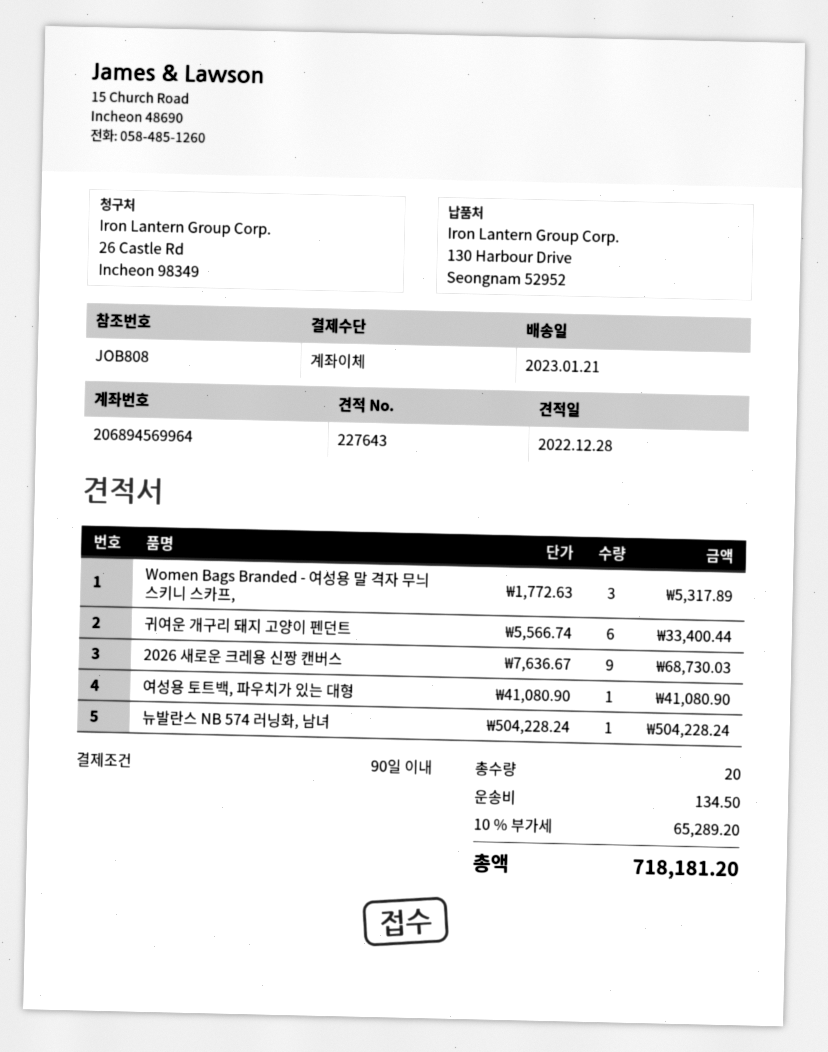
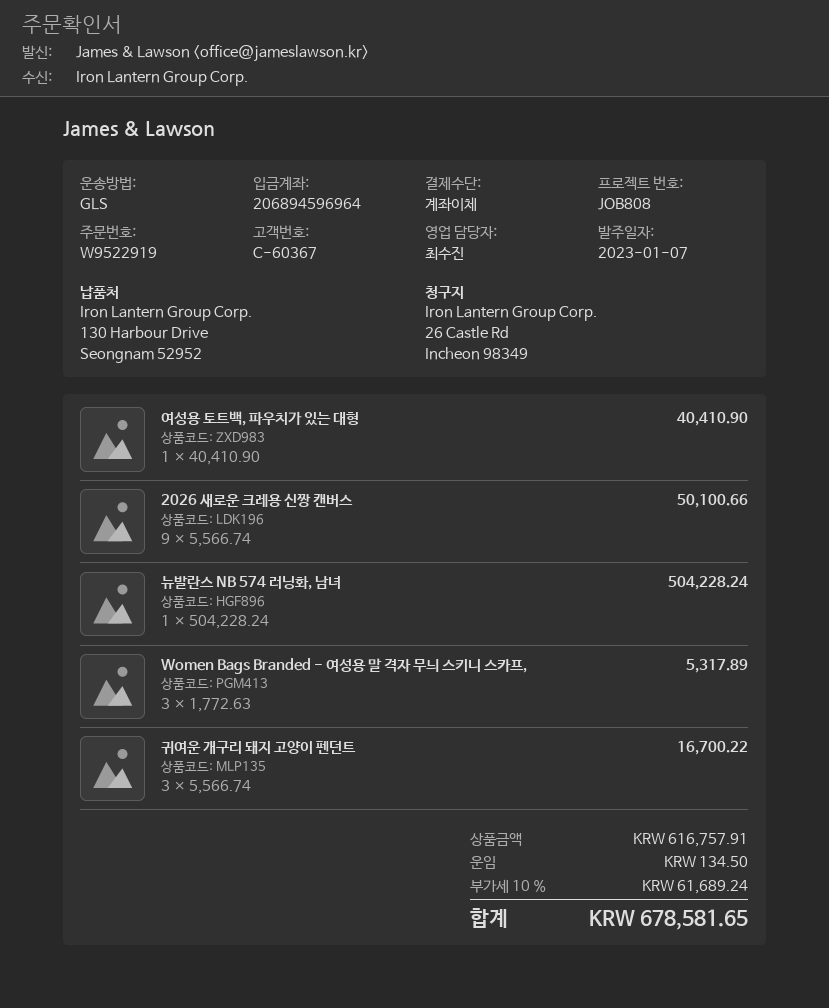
bank account: 206894569964 -> 206894596964
귀여운 개구리 돼지 고양이 펜던트: 6 x 5566.74 = 33400.44 -> 3 x 5566.74 = 16700.22
2026 새로운 크레용 신짱 캔버스: 9 x 7636.67 = 68730.03 -> 9 x 5566.74 = 50100.66
여성용 토트백, 파우치가 있는 대형: 1 x 41080.90 = 41080.90 -> 1 x 40410.90 = 40410.90
tax: 10% = 65289.20 -> 10% = 61689.24
total: 718181.20 -> 678581.65

